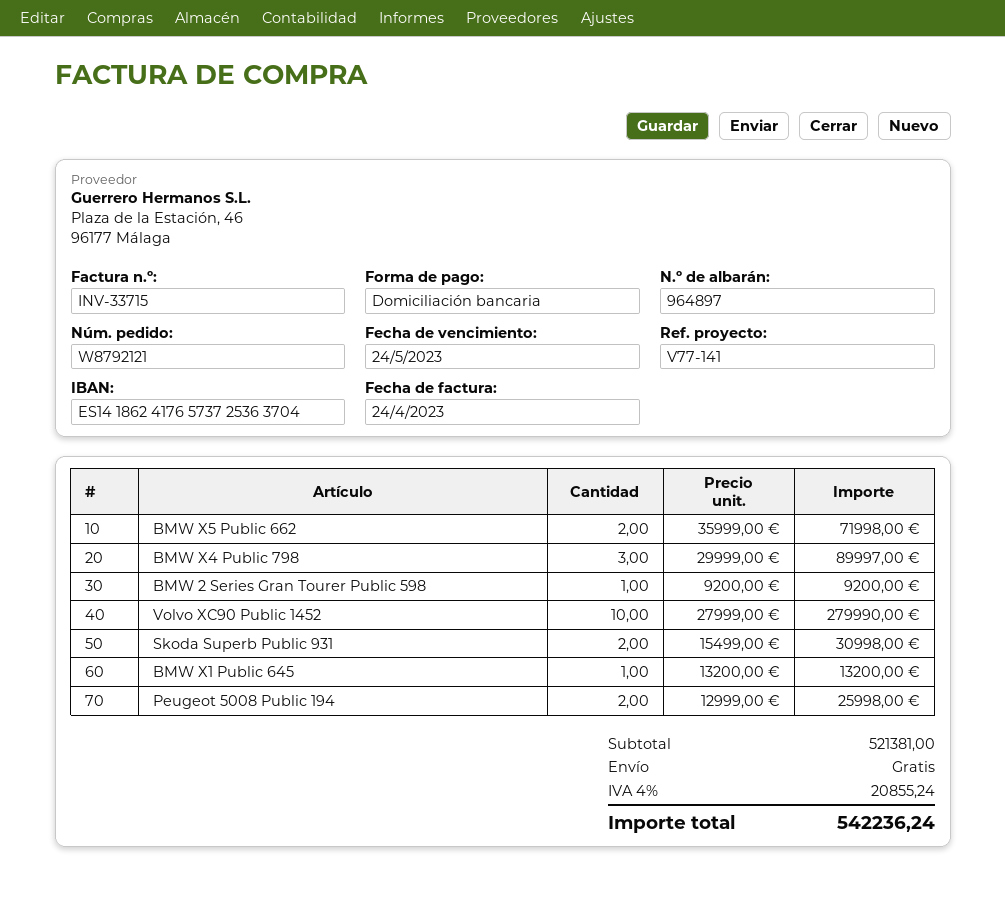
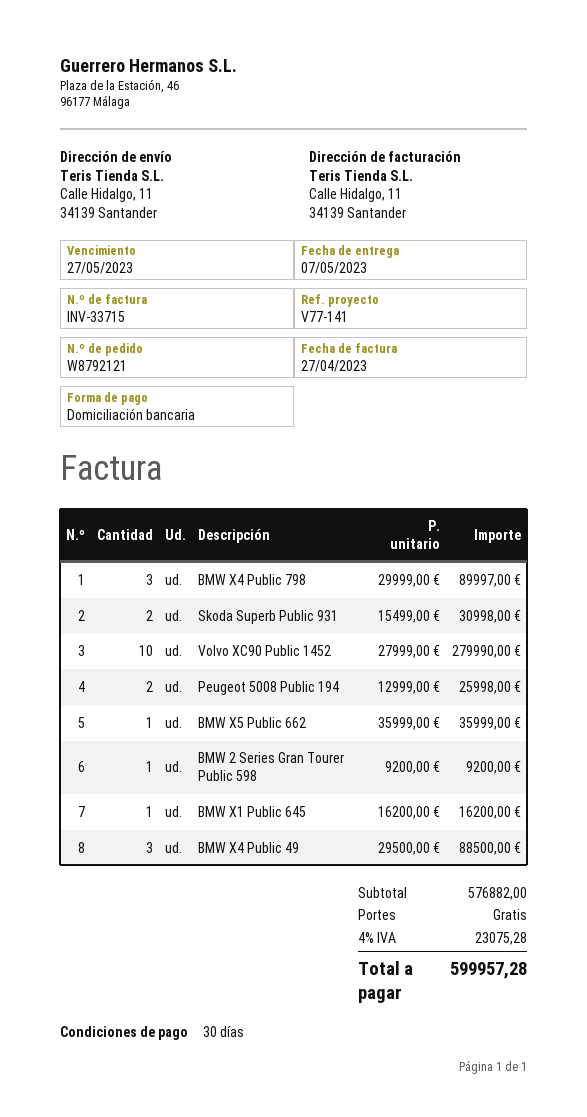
invoice date: 2023-04-24 -> 2023-04-27
due date: 2023-05-24 -> 2023-05-27
BMW X5 Public 662: 2 x 35999.00 = 71998.00 -> 1 x 35999.00 = 35999.00
BMW X1 Public 645: 1 x 13200.00 = 13200.00 -> 1 x 16200.00 = 16200.00
BMW X4 Public 49: none -> 3 x 29500.00 = 88500.00
subtotal: 521381.00 -> 576882.00
tax: 4% = 20855.24 -> 4% = 23075.28
total: 542236.24 -> 599957.28

